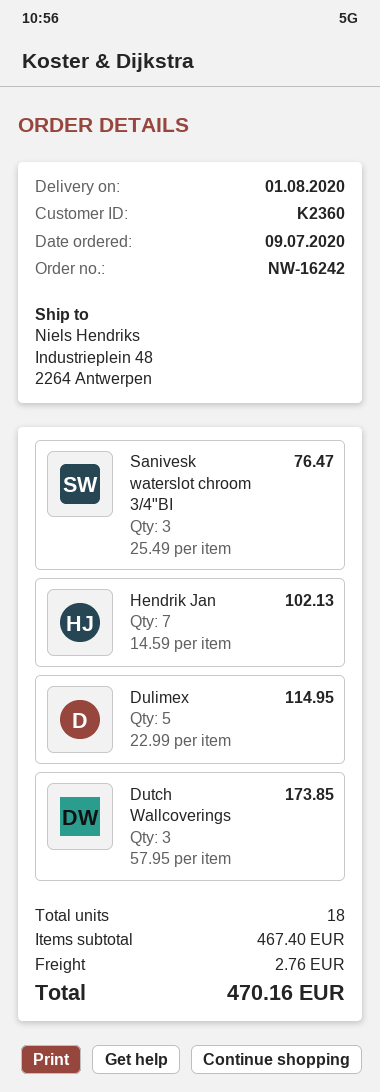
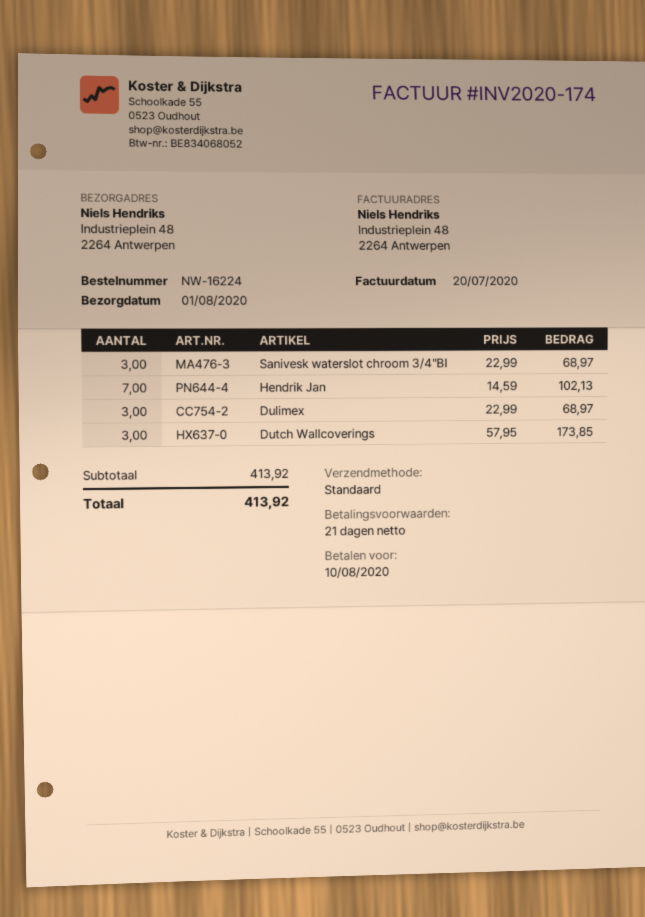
order number: NW-16242 -> NW-16224
Sanivesk waterslot chroom 3/4"BI: 3 x 25.49 = 76.47 -> 3 x 22.99 = 68.97
Dulimex: 5 x 22.99 = 114.95 -> 3 x 22.99 = 68.97
subtotal: 467.40 -> 413.92
shipping: 2.76 -> none
total: 470.16 -> 413.92

